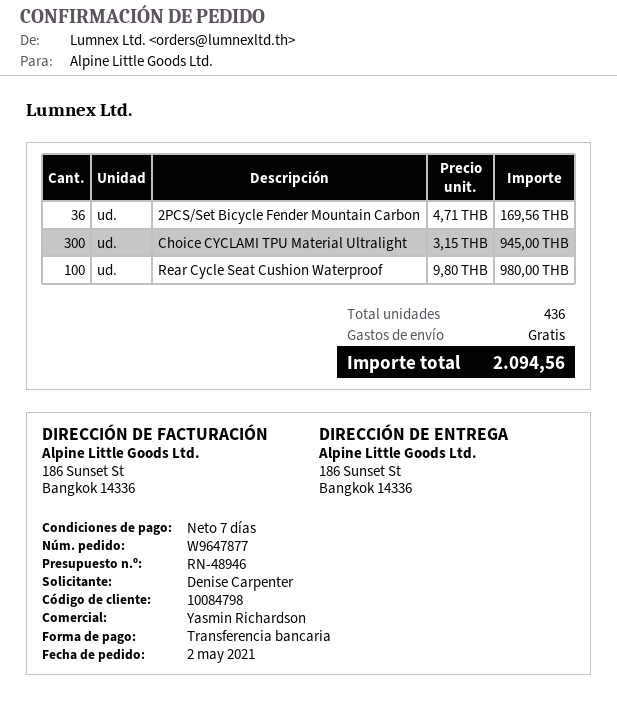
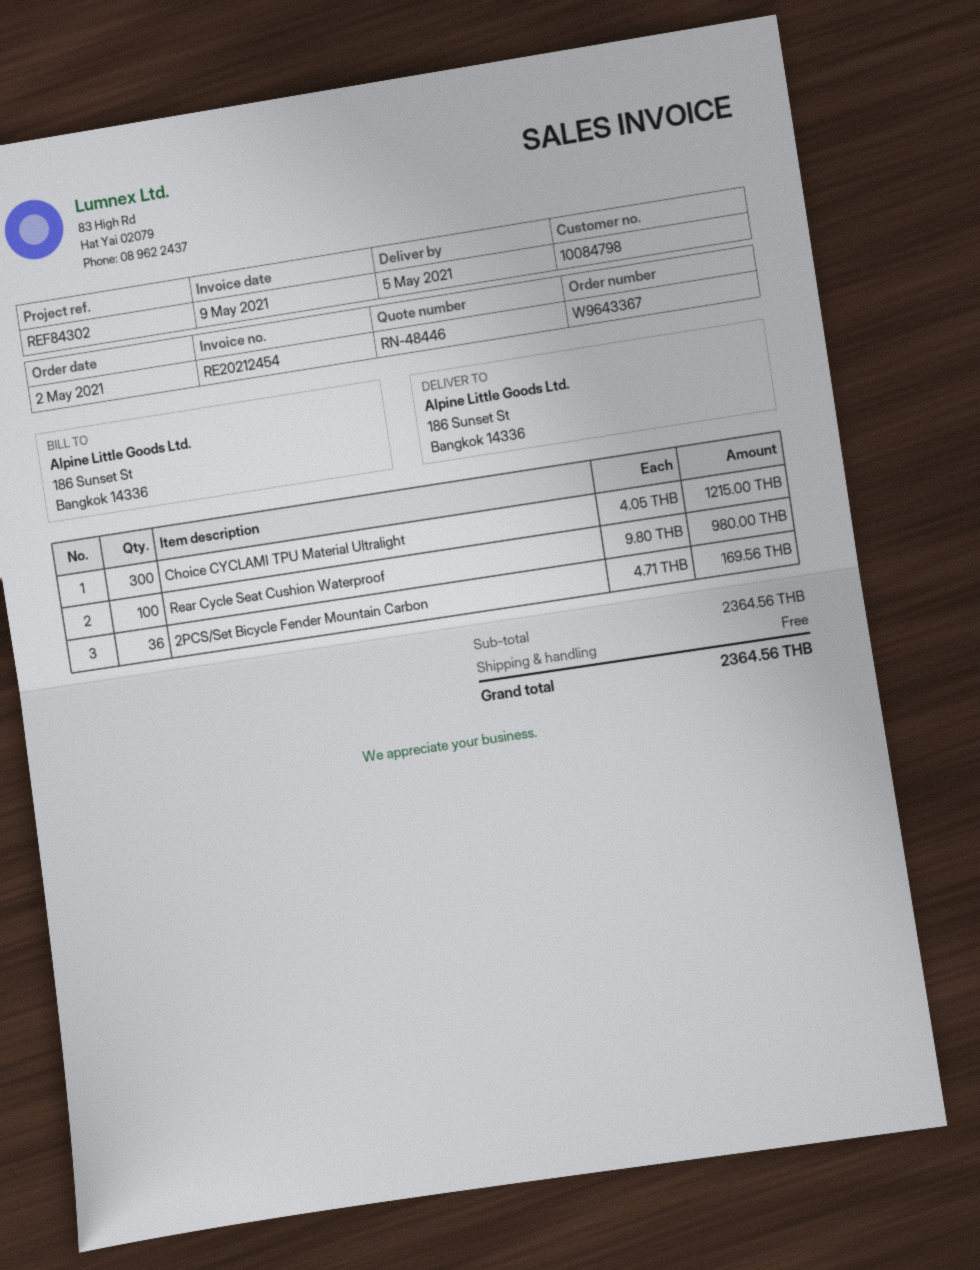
quote number: RN-48946 -> RN-48446
order number: W9647877 -> W9643367
Choice CYCLAMI TPU Material Ultralight: 300 x 3.15 = 945.00 -> 300 x 4.05 = 1215.00
total: 2094.56 -> 2364.56

